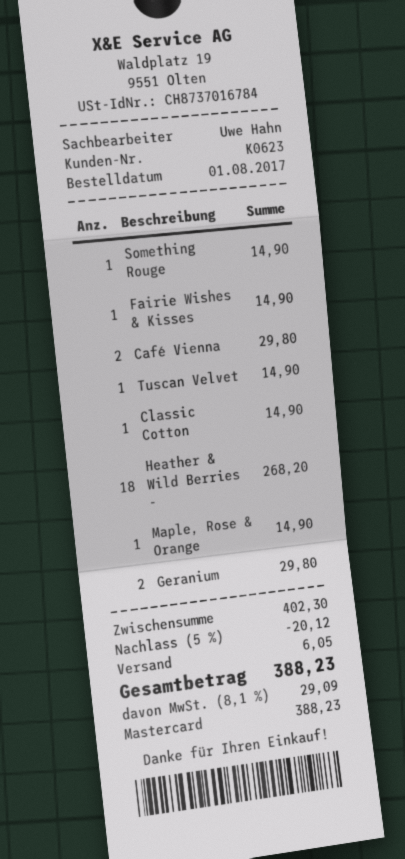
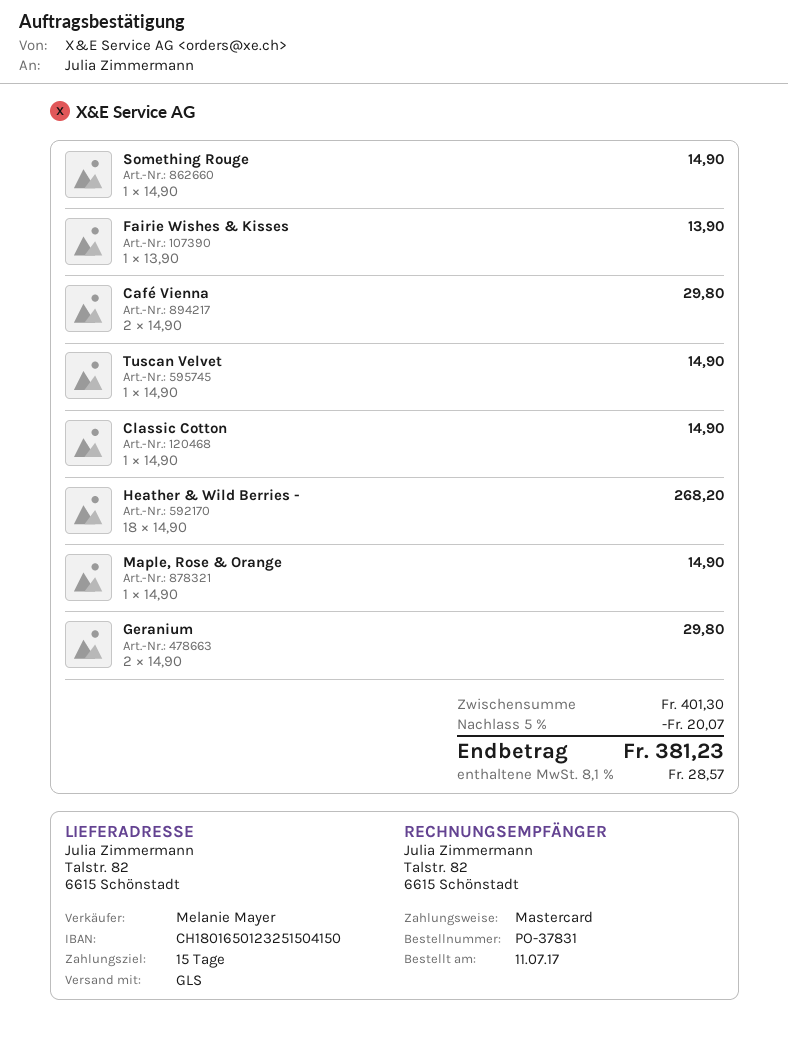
order date: 2017-08-01 -> 2017-07-11
sales rep: Uwe Hahn -> Melanie Mayer
Fairie Wishes & Kisses: 1 for 14.90 -> 1 for 13.90
subtotal: 402.30 -> 401.30
discount: 5% = 20.12 -> 5% = 20.07
shipping: 6.05 -> none
tax: 8.1% = 29.09 -> 8.1% = 28.57
total: 388.23 -> 381.23

